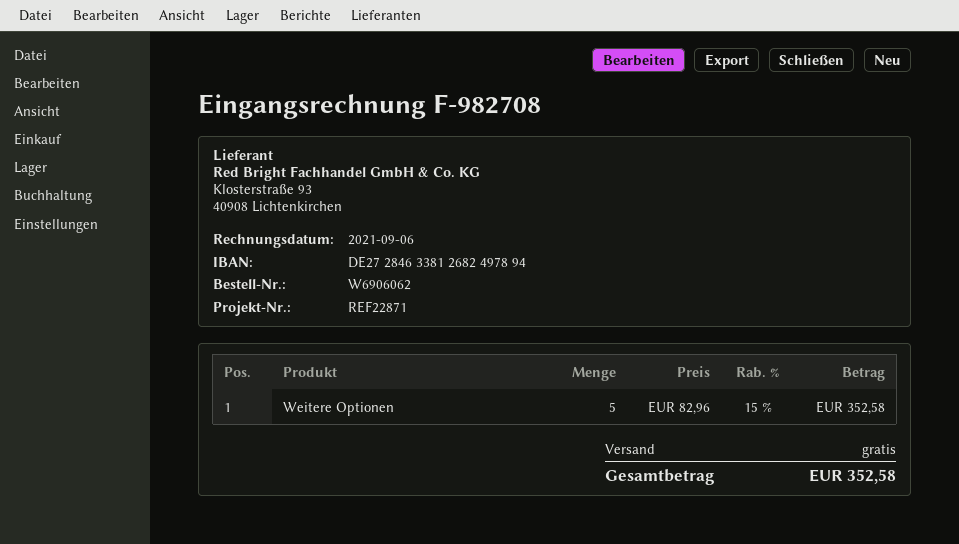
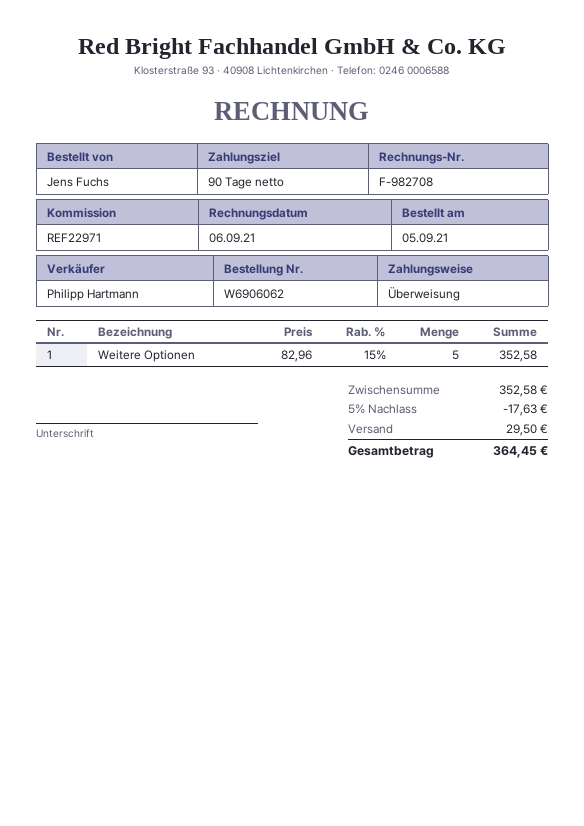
reference: REF22871 -> REF22971
discount: none -> 5% = 17.63
shipping: 0.00 -> 29.50
total: 352.58 -> 364.45

